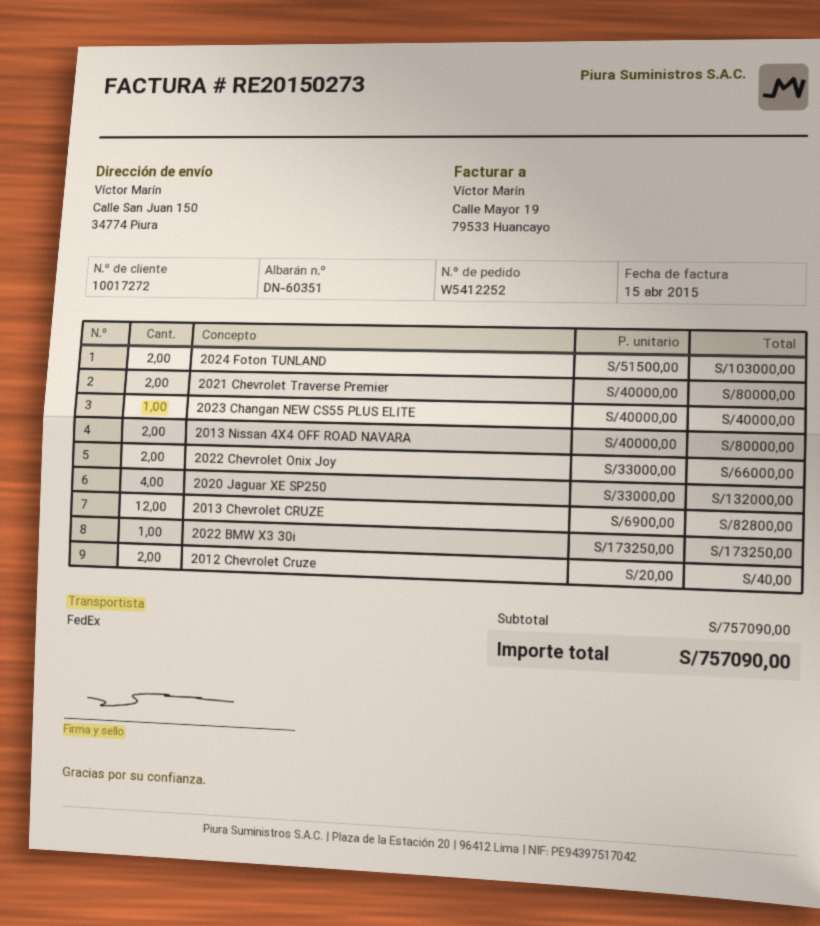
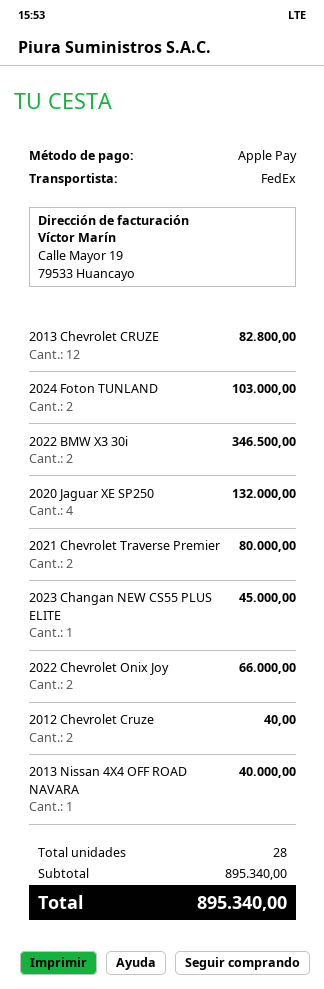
2023 Changan NEW CS55 PLUS ELITE: 1 for 40000.00 -> 1 for 45000.00
2013 Nissan 4X4 OFF ROAD NAVARA: 2 for 80000.00 -> 1 for 40000.00
2022 BMW X3 30i: 1 for 173250.00 -> 2 for 346500.00
subtotal: 757090.00 -> 895340.00
total: 757090.00 -> 895340.00

